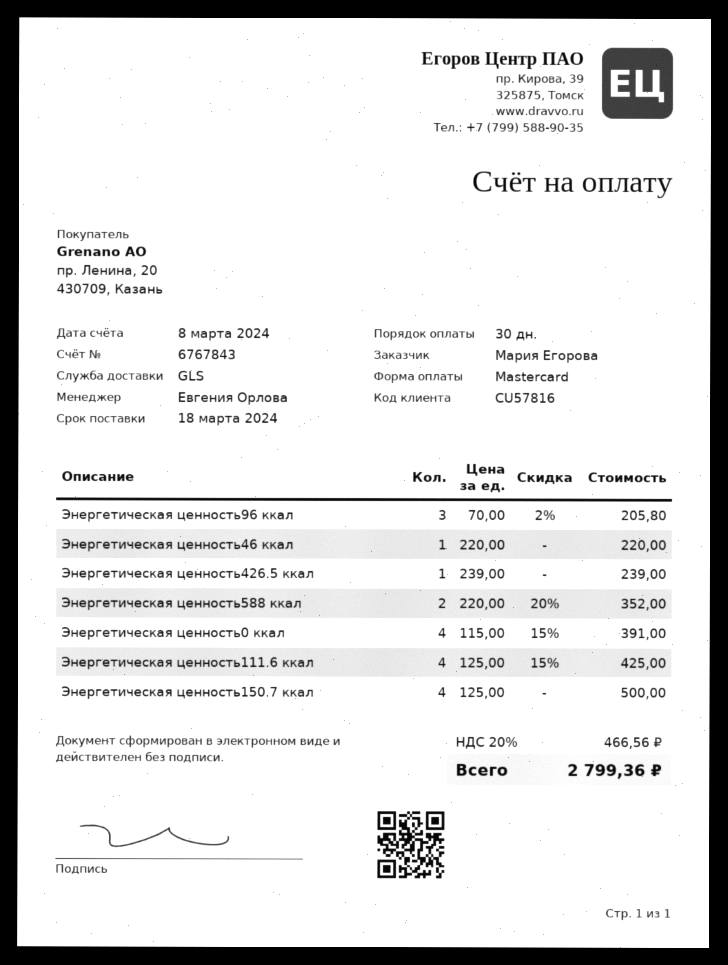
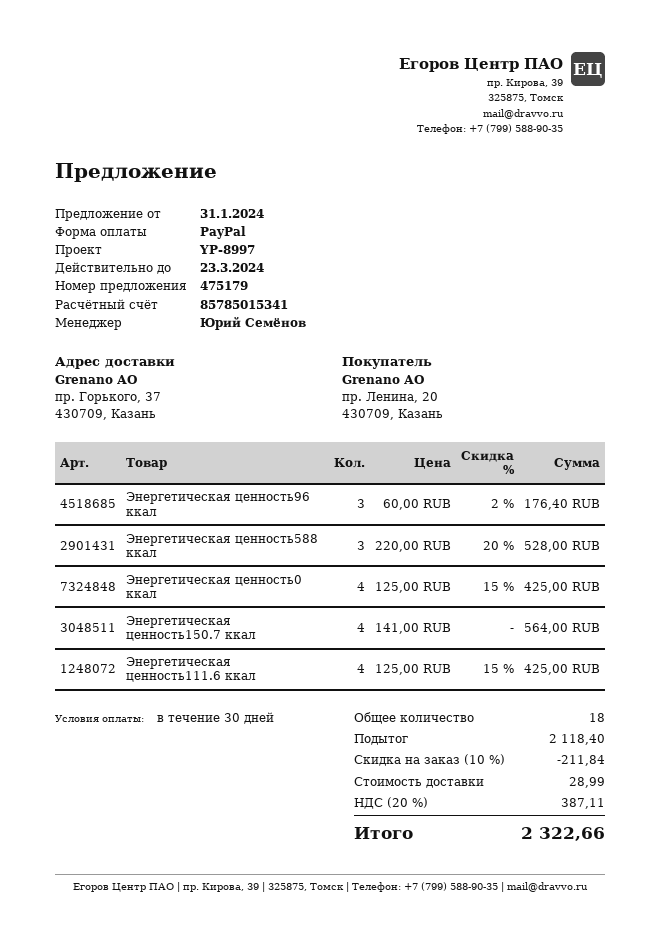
sales rep: Евгения Орлова -> Юрий Семёнов
payment method: Mastercard -> PayPal
Энергетическая ценность96 ккал: 3 x 70.00 - 2% = 205.80 -> 3 x 60.00 - 2% = 176.40
Энергетическая ценность46 ккал: 1 x 220.00 = 220.00 -> none
Энергетическая ценность426.5 ккал: 1 x 239.00 = 239.00 -> none
Энергетическая ценность588 ккал: 2 x 220.00 - 20% = 352.00 -> 3 x 220.00 - 20% = 528.00
Энергетическая ценность0 ккал: 4 x 115.00 - 15% = 391.00 -> 4 x 125.00 - 15% = 425.00
Энергетическая ценность150.7 ккал: 4 x 125.00 = 500.00 -> 4 x 141.00 = 564.00
discount: none -> 10% = 211.84
shipping: none -> 28.99
tax: 20% = 466.56 -> 20% = 387.11
total: 2799.36 -> 2322.66

